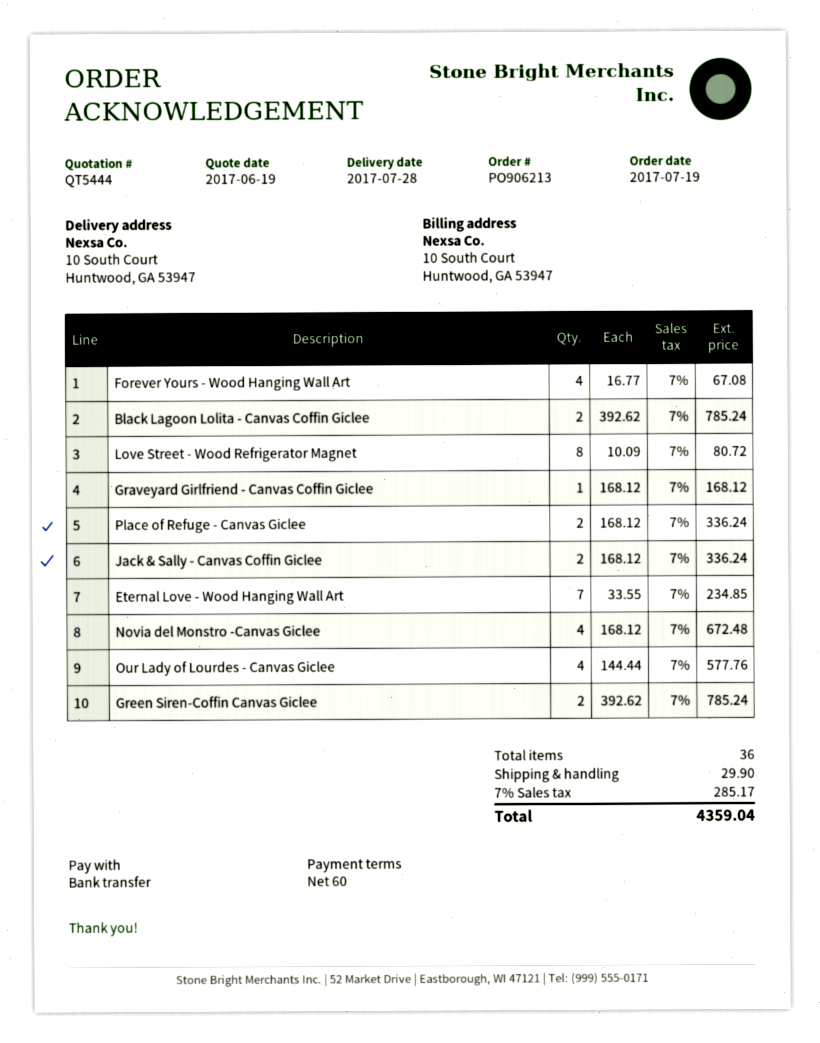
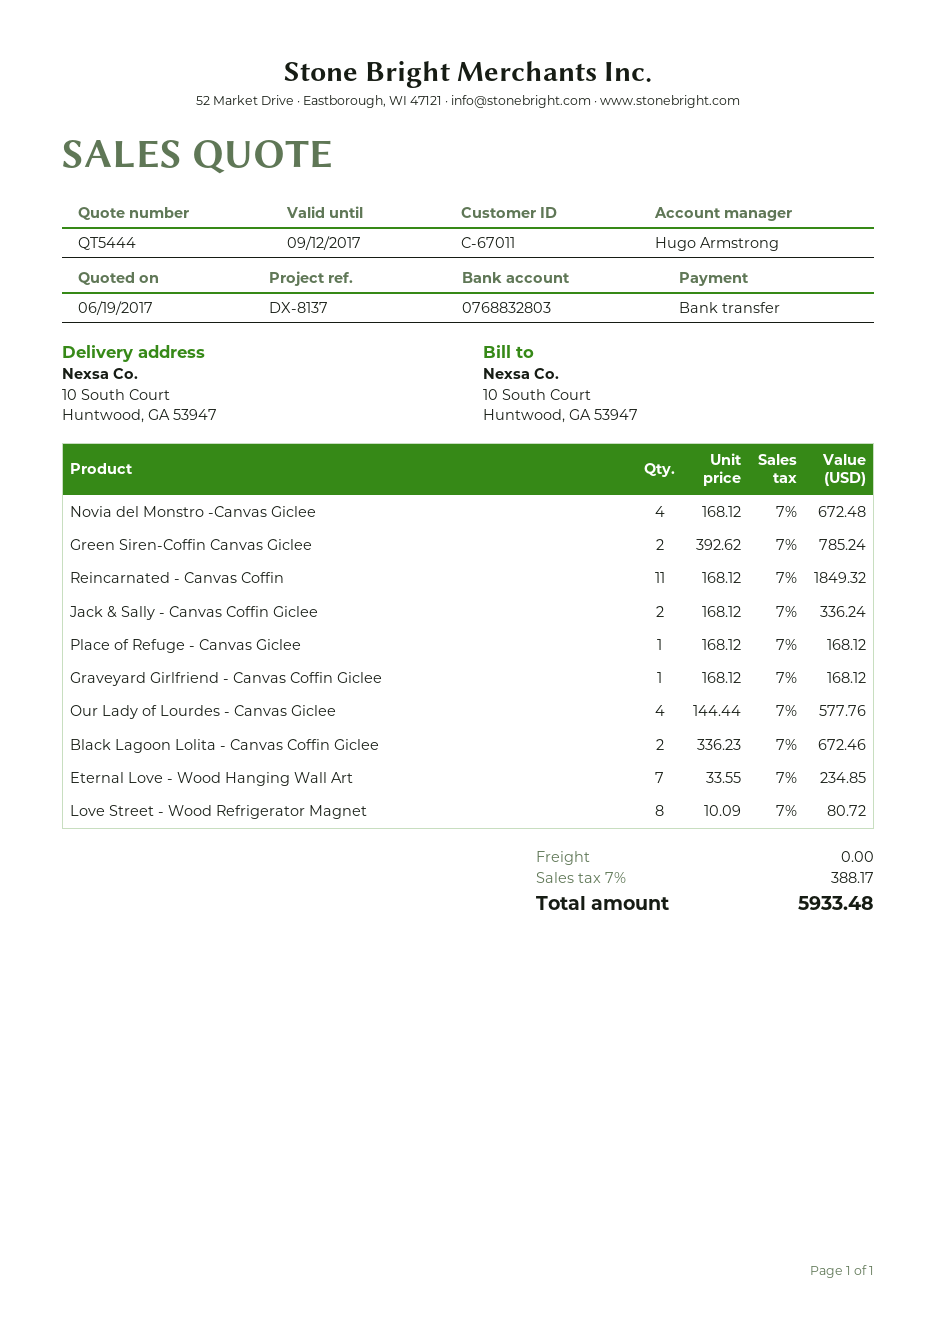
Forever Yours - Wood Hanging Wall Art: 4 x 16.77 = 67.08 -> none
Black Lagoon Lolita - Canvas Coffin Giclee: 2 x 392.62 = 785.24 -> 2 x 336.23 = 672.46
Place of Refuge - Canvas Giclee: 2 x 168.12 = 336.24 -> 1 x 168.12 = 168.12
Reincarnated - Canvas Coffin: none -> 11 x 168.12 = 1849.32
shipping: 29.90 -> 0.00
tax: 7% = 285.17 -> 7% = 388.17
total: 4359.04 -> 5933.48

